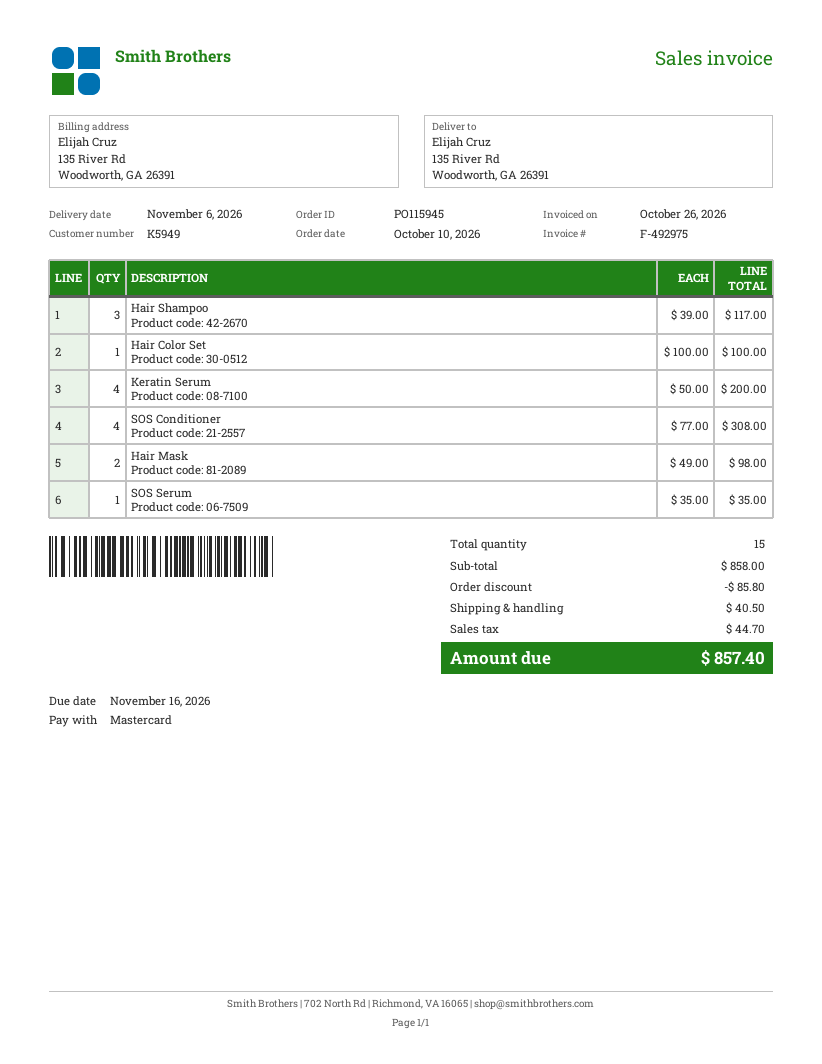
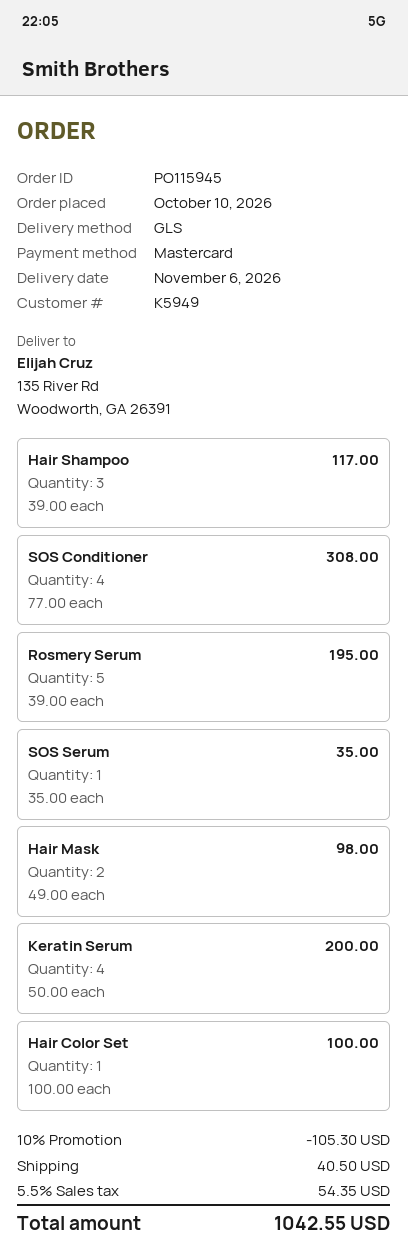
Rosmery Serum: none -> 5 x 39.00 = 195.00
discount: 85.80 -> 105.30
tax: 44.70 -> 54.35
total: 857.40 -> 1042.55

